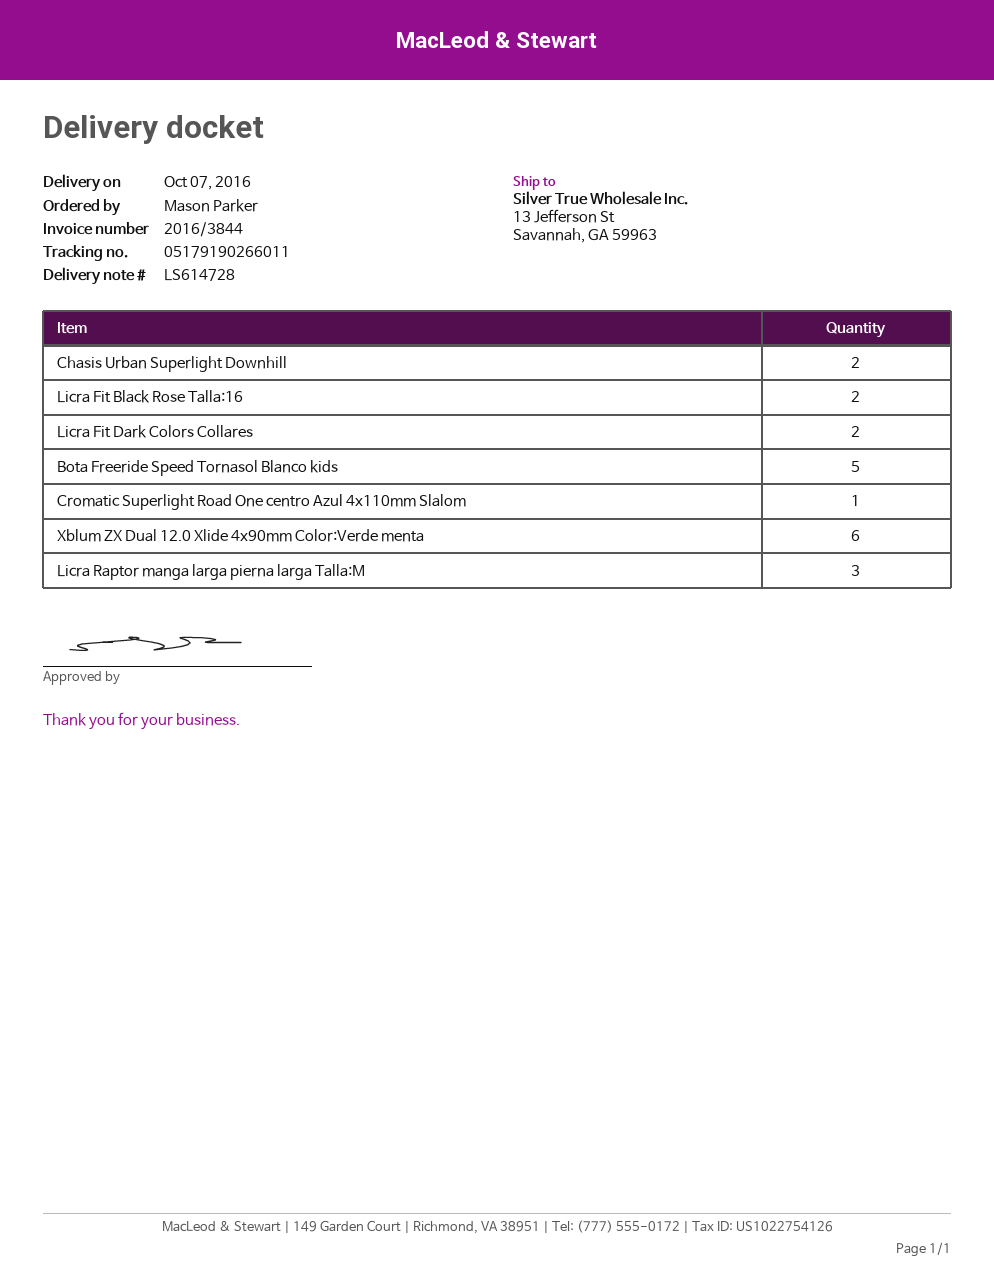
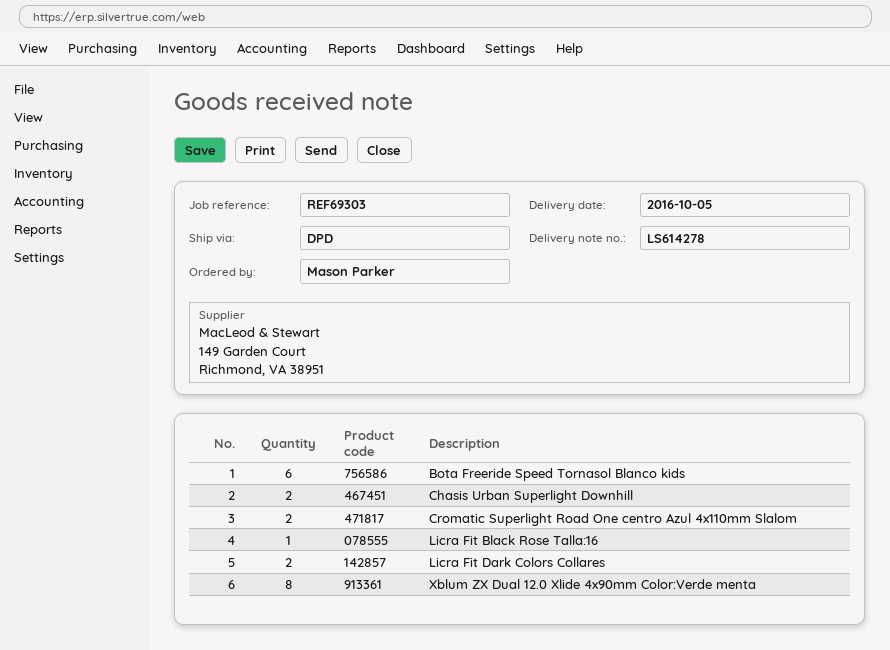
delivery note number: LS614728 -> LS614278
delivery date: 2016-10-07 -> 2016-10-05
Licra Fit Black Rose Talla:16: 2 -> 1
Bota Freeride Speed Tornasol Blanco kids: 5 -> 6
Cromatic Superlight Road One centro Azul 4x110mm Slalom: 1 -> 2
Xblum ZX Dual 12.0 Xlide 4x90mm Color:Verde menta: 6 -> 8
Licra Raptor manga larga pierna larga Talla:M: 3 -> none

